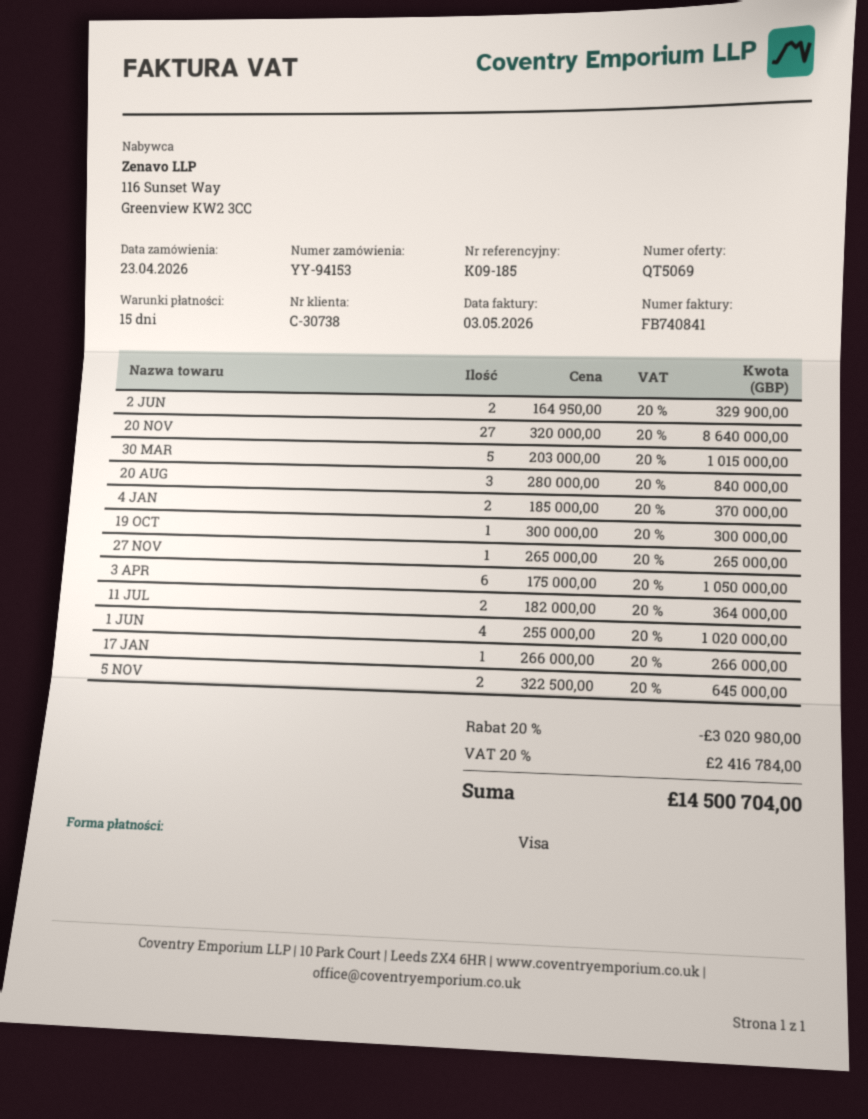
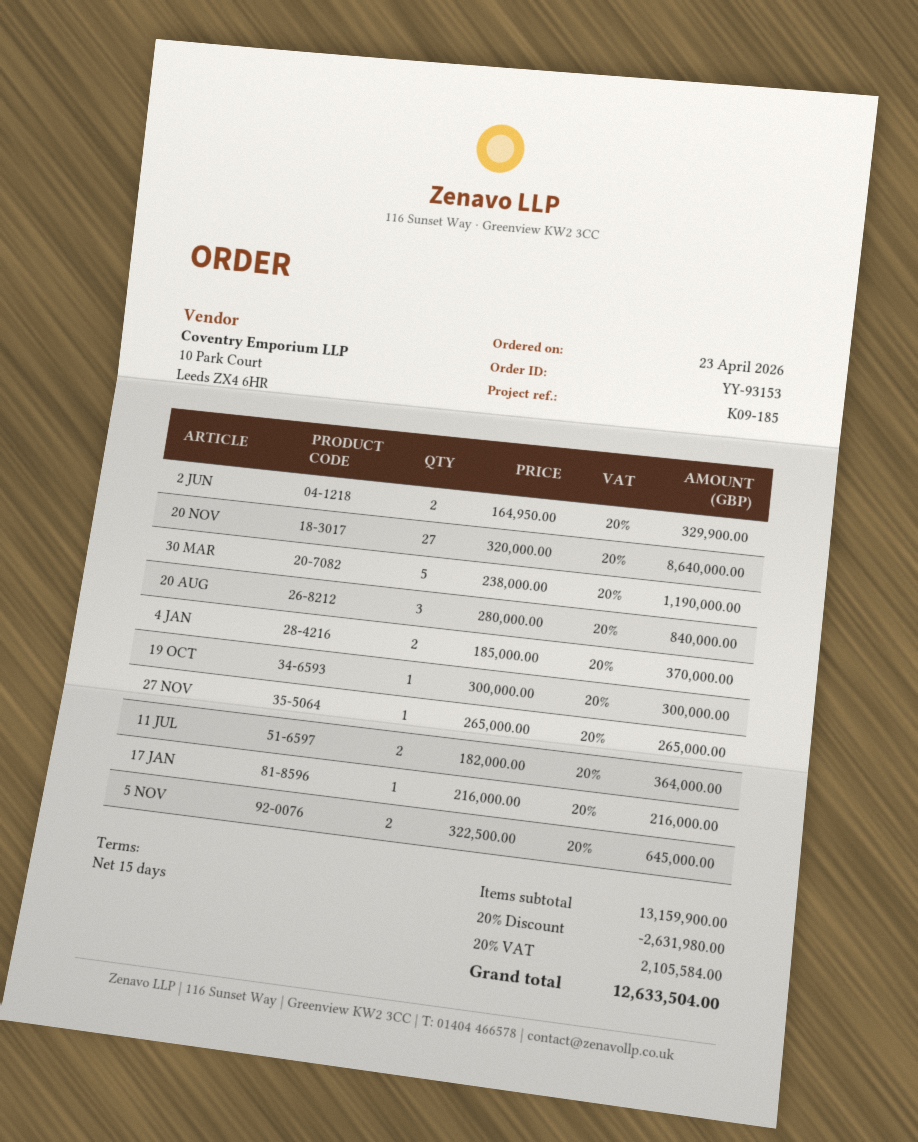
order number: YY-94153 -> YY-93153
30 MAR: 5 x 203000.00 = 1015000.00 -> 5 x 238000.00 = 1190000.00
3 APR: 6 x 175000.00 = 1050000.00 -> none
1 JUN: 4 x 255000.00 = 1020000.00 -> none
17 JAN: 1 x 266000.00 = 266000.00 -> 1 x 216000.00 = 216000.00
discount: 20% = 3020980.00 -> 20% = 2631980.00
tax: 20% = 2416784.00 -> 20% = 2105584.00
total: 14500704.00 -> 12633504.00

